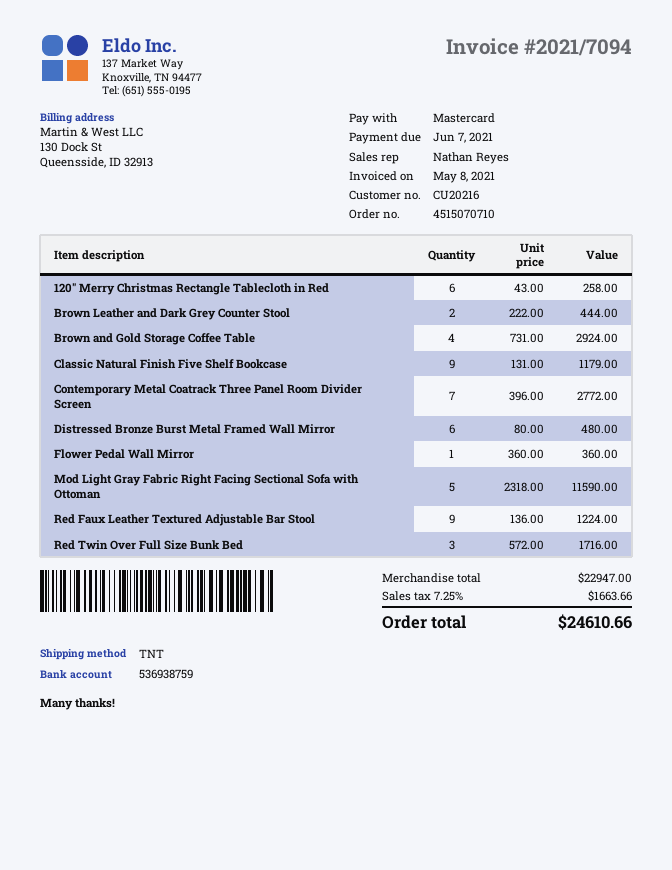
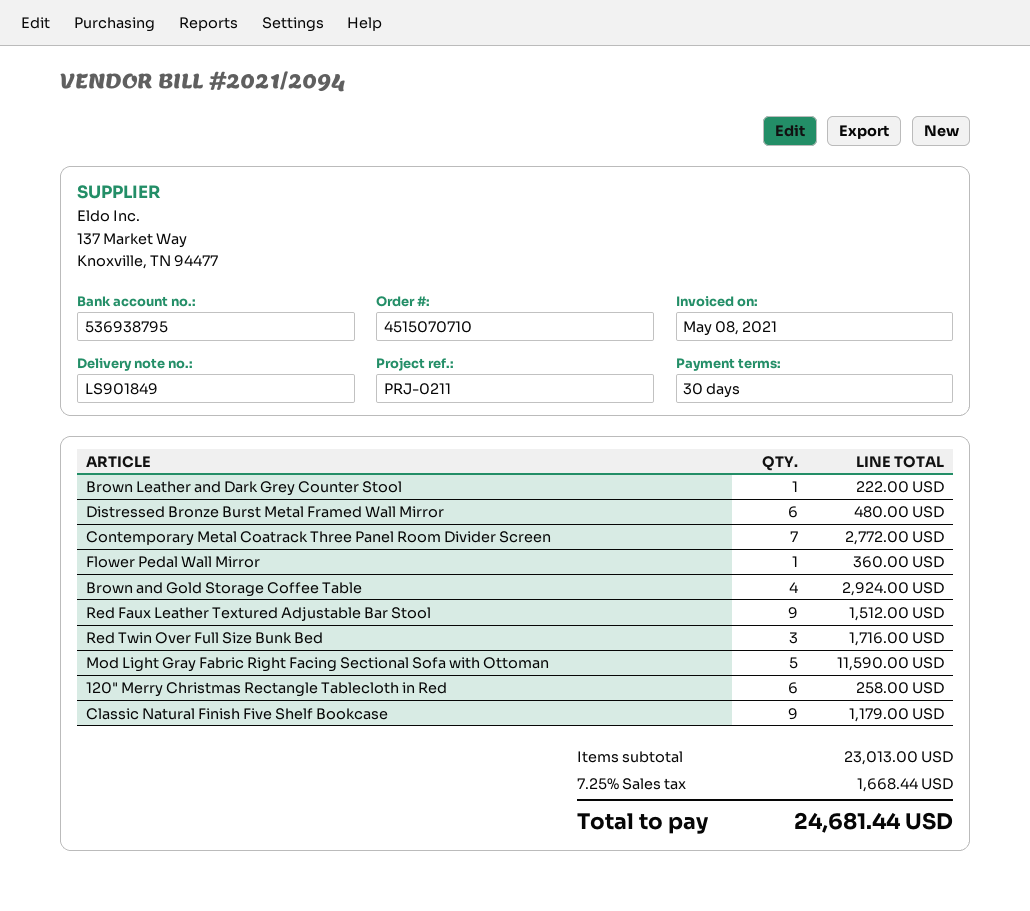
invoice number: 2021/7094 -> 2021/2094
bank account: 536938759 -> 536938795
Brown Leather and Dark Grey Counter Stool: 2 for 444.00 -> 1 for 222.00
Red Faux Leather Textured Adjustable Bar Stool: 9 for 1224.00 -> 9 for 1512.00
subtotal: 22947.00 -> 23013.00
tax: 7.25% = 1663.66 -> 7.25% = 1668.44
total: 24610.66 -> 24681.44

